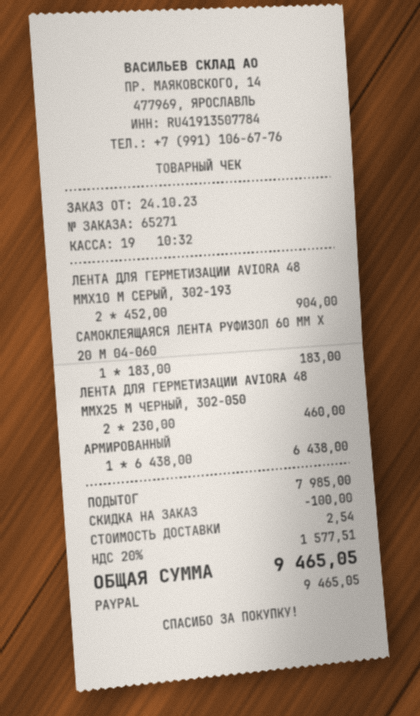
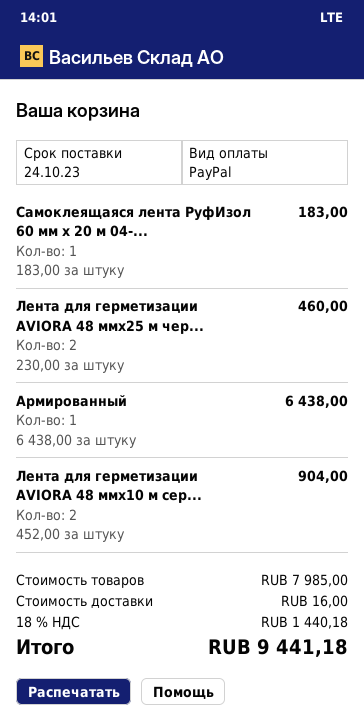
discount: 100.00 -> none
shipping: 2.54 -> 16.00
tax: 20% = 1577.51 -> 18% = 1440.18
total: 9465.05 -> 9441.18

